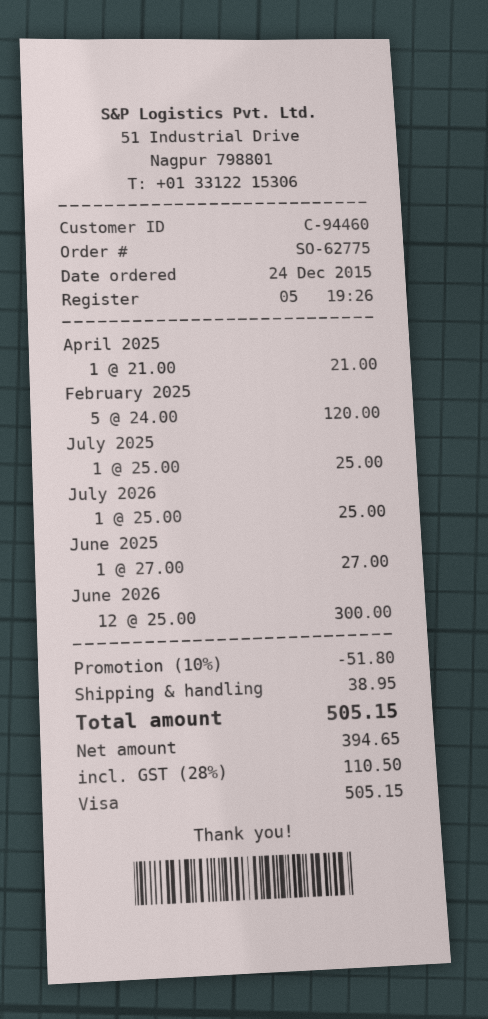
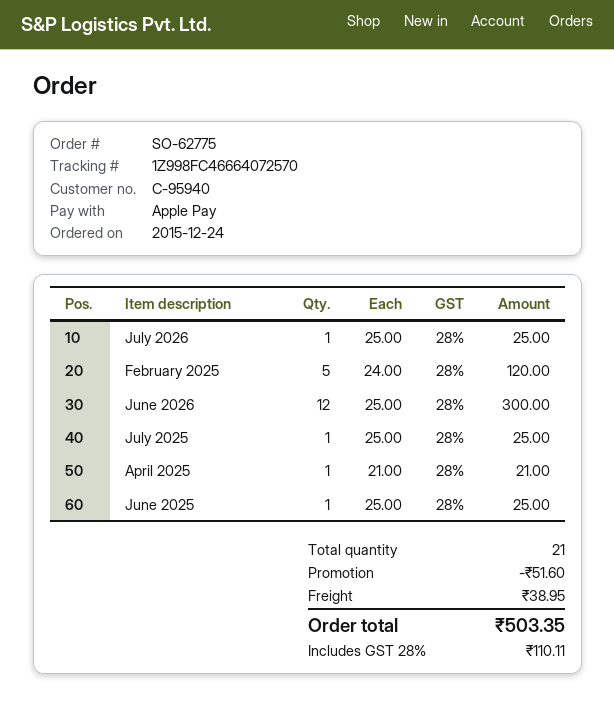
customer number: C-94460 -> C-95940
payment method: Visa -> Apple Pay
June 2025: 1 x 27.00 = 27.00 -> 1 x 25.00 = 25.00
discount: 51.80 -> 51.60
tax: 28% = 110.50 -> 28% = 110.11
total: 505.15 -> 503.35

